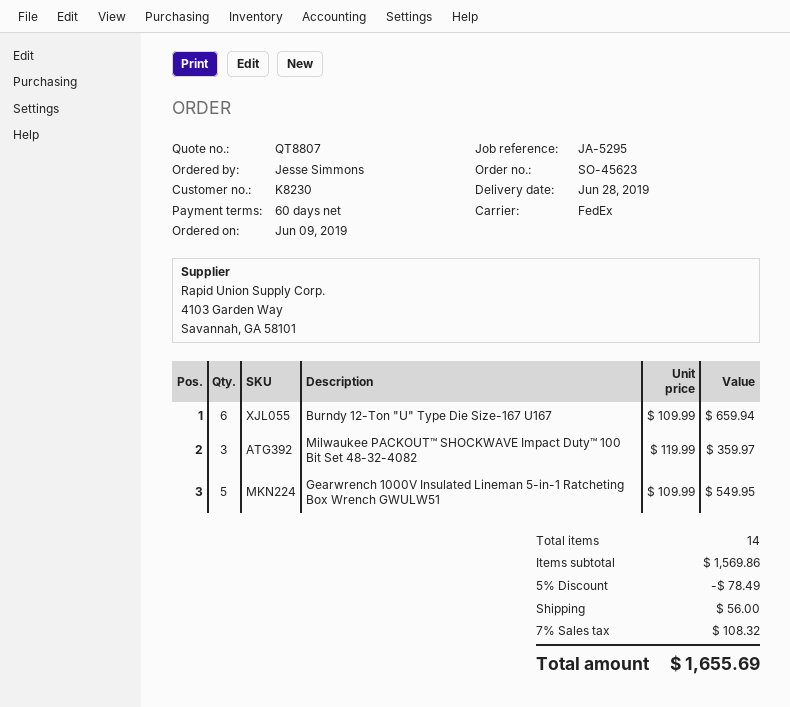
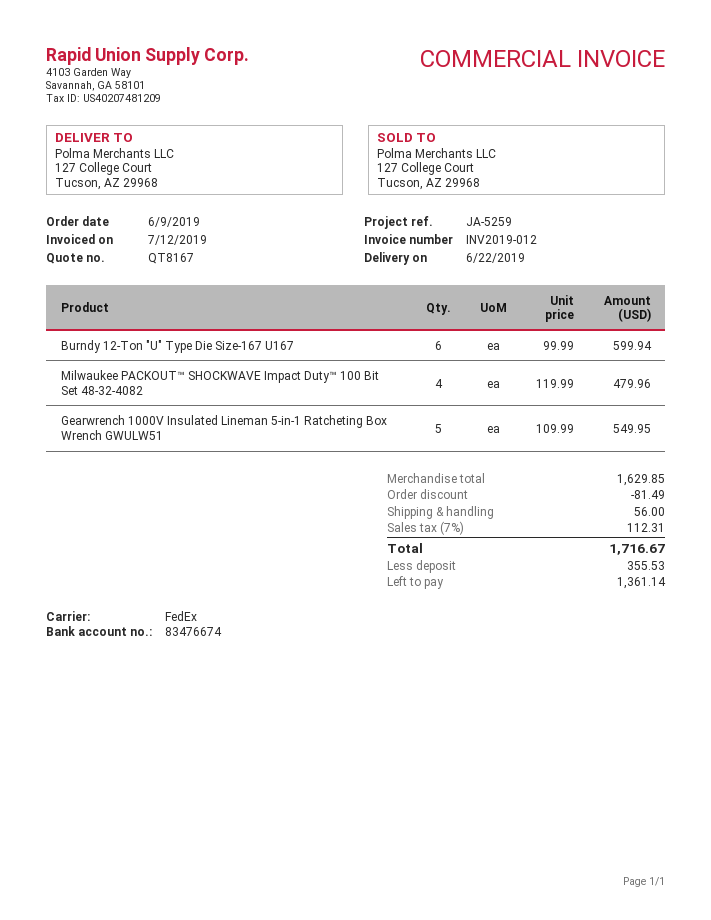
quote number: QT8807 -> QT8167
delivery date: 2019-06-28 -> 2019-06-22
reference: JA-5295 -> JA-5259
Burndy 12-Ton "U" Type Die Size-167 U167: 6 x 109.99 = 659.94 -> 6 x 99.99 = 599.94
Milwaukee PACKOUT™ SHOCKWAVE Impact Duty™ 100 Bit Set 48-32-4082: 3 x 119.99 = 359.97 -> 4 x 119.99 = 479.96
subtotal: 1569.86 -> 1629.85
discount: 78.49 -> 81.49
tax: 7% = 108.32 -> 7% = 112.31
total: 1655.69 -> 1716.67

